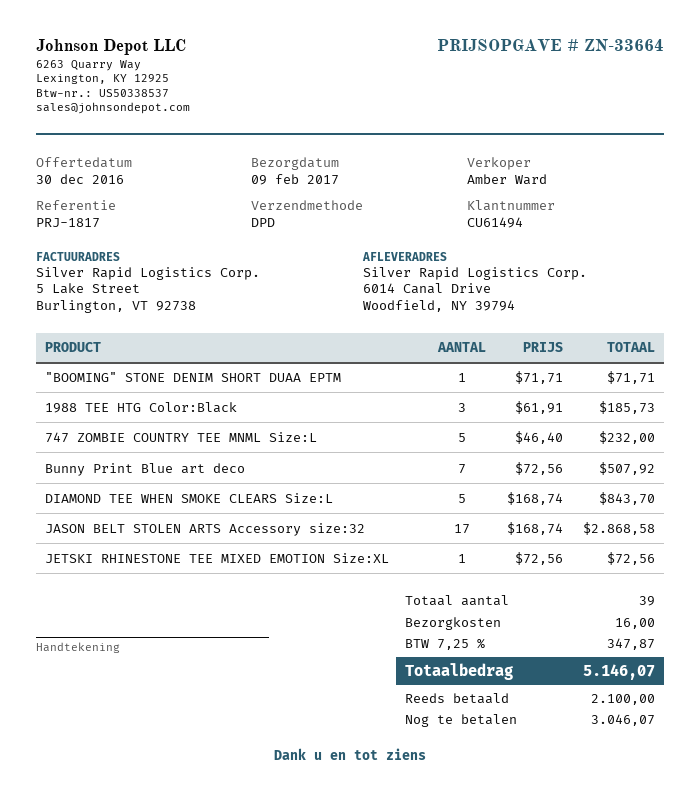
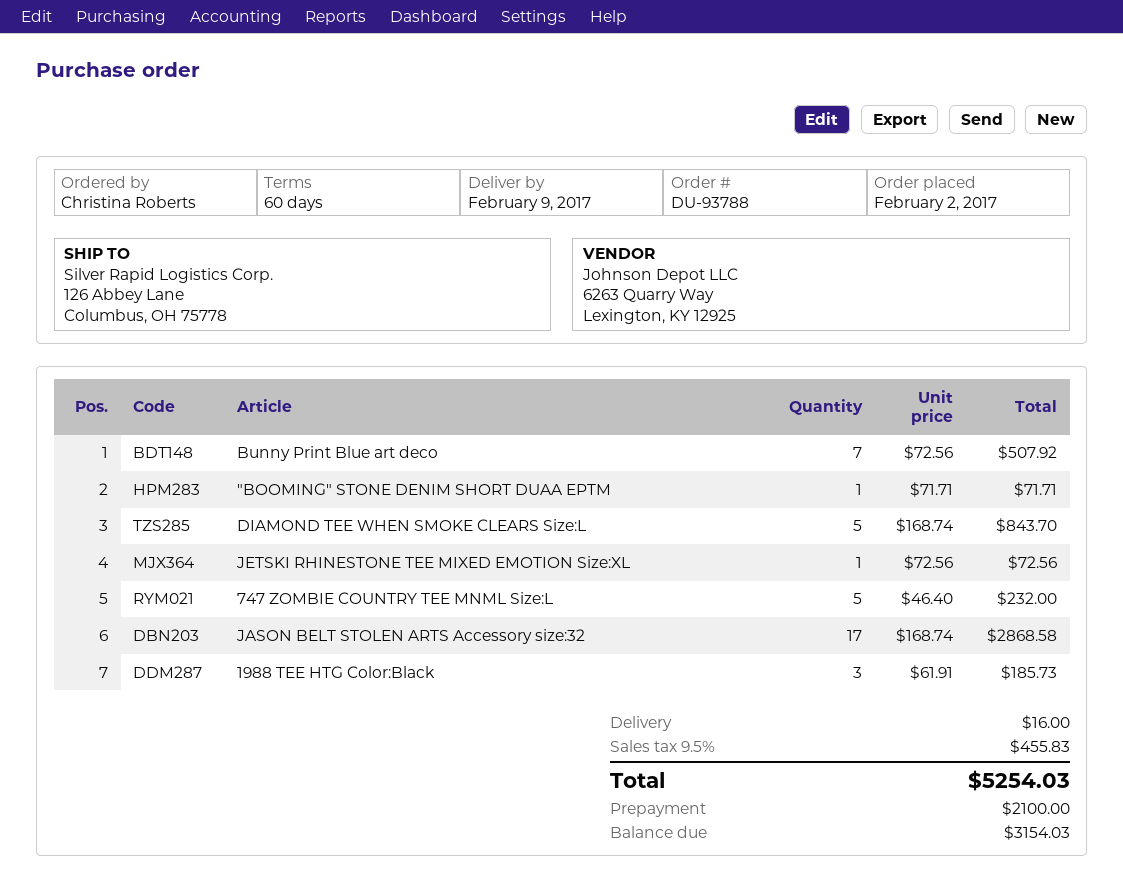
ship to: 6014 Canal Drive, Woodfield, NY 39794 -> 126 Abbey Lane, Columbus, OH 75778
tax: 7.25% = 347.87 -> 9.5% = 455.83
total: 5146.07 -> 5254.03
balance: 3046.07 -> 3154.03

